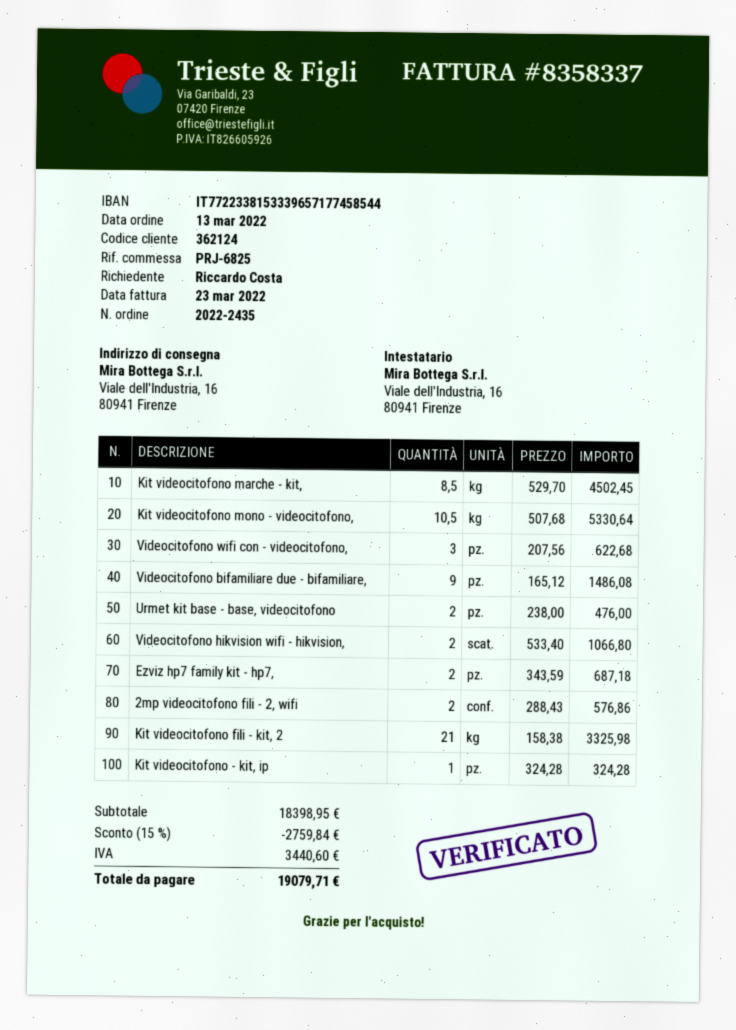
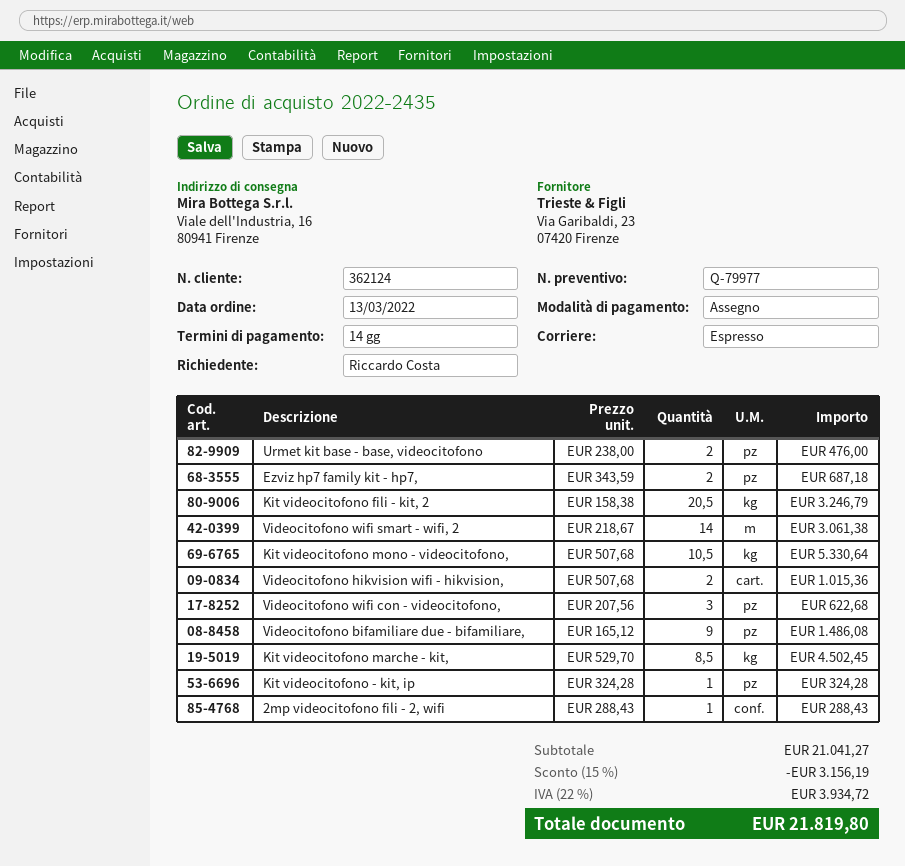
Videocitofono hikvision wifi - hikvision,: 2 x 533.40 = 1066.80 -> 2 x 507.68 = 1015.36
2mp videocitofono fili - 2, wifi: 2 x 288.43 = 576.86 -> 1 x 288.43 = 288.43
Kit videocitofono fili - kit, 2: 21 x 158.38 = 3325.98 -> 20.5 x 158.38 = 3246.79
Videocitofono wifi smart - wifi, 2: none -> 14 x 218.67 = 3061.38
subtotal: 18398.95 -> 21041.27
discount: 15% = 2759.84 -> 15% = 3156.19
tax: 3440.60 -> 3934.72
total: 19079.71 -> 21819.80

